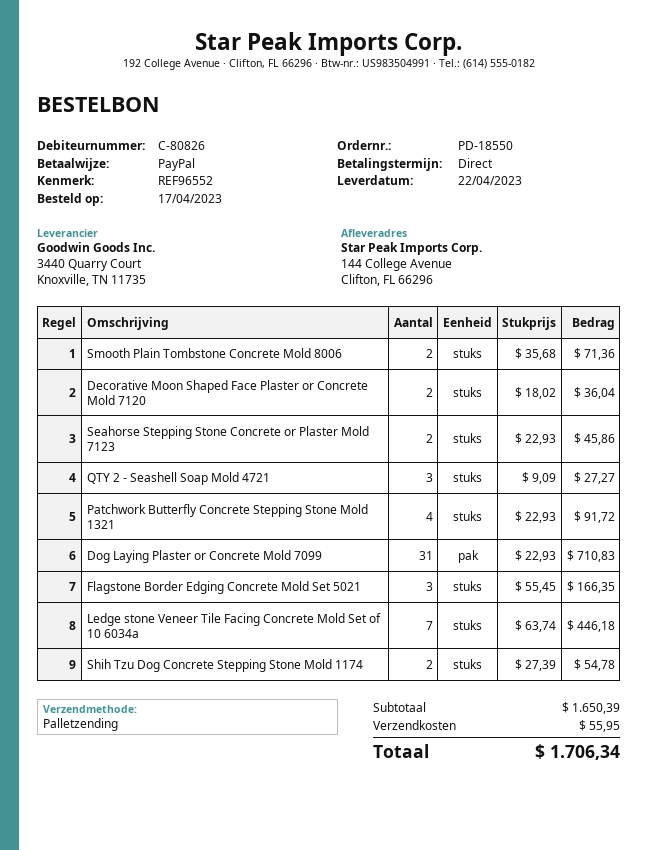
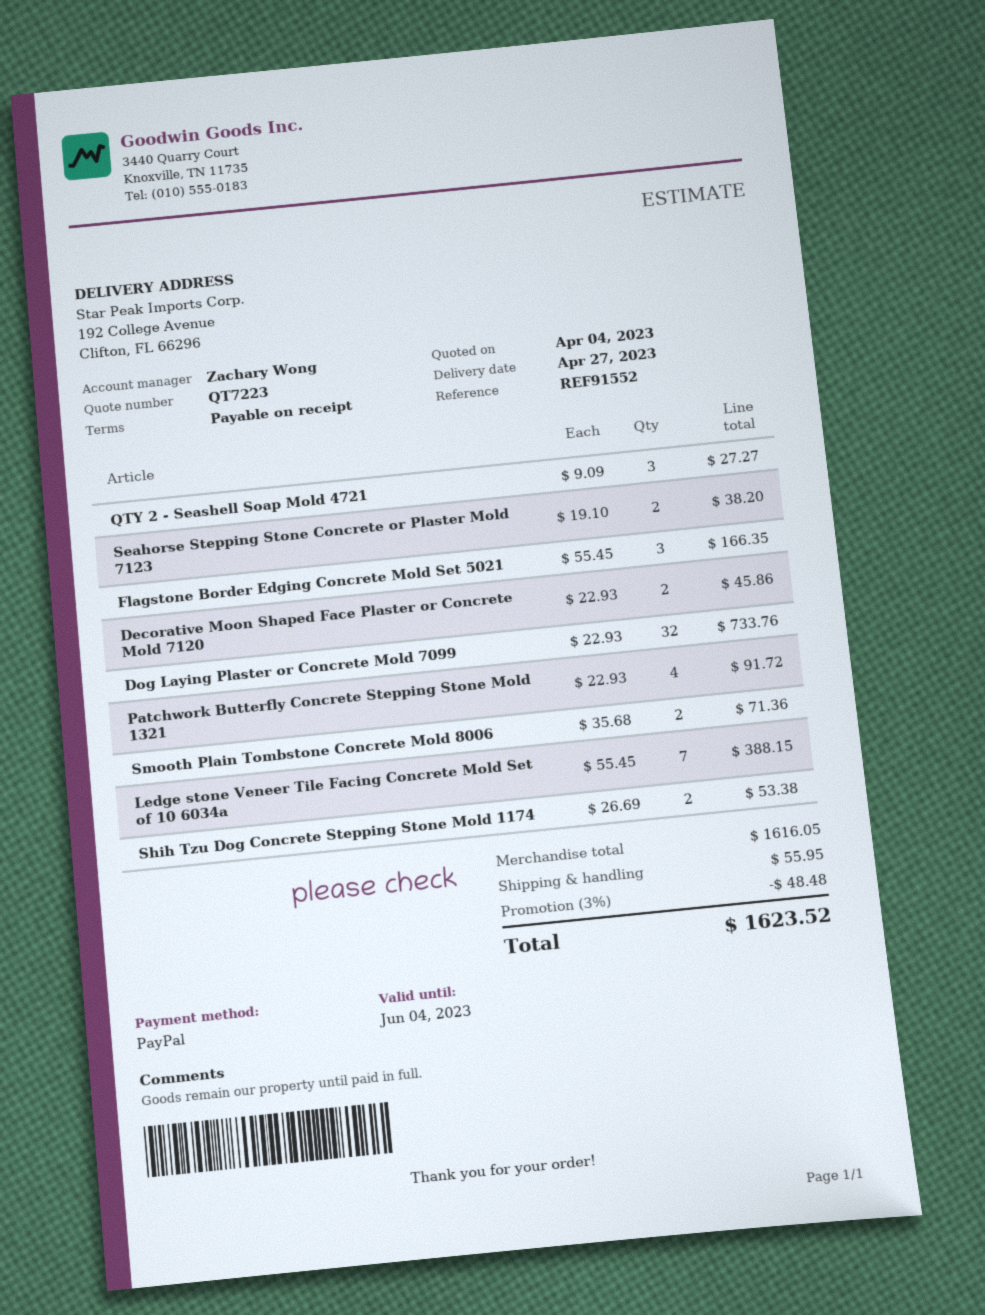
delivery date: 2023-04-22 -> 2023-04-27
reference: REF96552 -> REF91552
ship to: 144 College Avenue, Clifton, FL 66296 -> 192 College Avenue, Clifton, FL 66296
Decorative Moon Shaped Face Plaster or Concrete Mold 7120: 2 x 18.02 = 36.04 -> 2 x 22.93 = 45.86
Seahorse Stepping Stone Concrete or Plaster Mold 7123: 2 x 22.93 = 45.86 -> 2 x 19.10 = 38.20
Dog Laying Plaster or Concrete Mold 7099: 31 x 22.93 = 710.83 -> 32 x 22.93 = 733.76
Ledge stone Veneer Tile Facing Concrete Mold Set of 10 6034a: 7 x 63.74 = 446.18 -> 7 x 55.45 = 388.15
Shih Tzu Dog Concrete Stepping Stone Mold 1174: 2 x 27.39 = 54.78 -> 2 x 26.69 = 53.38
subtotal: 1650.39 -> 1616.05
discount: none -> 3% = 48.48
total: 1706.34 -> 1623.52

